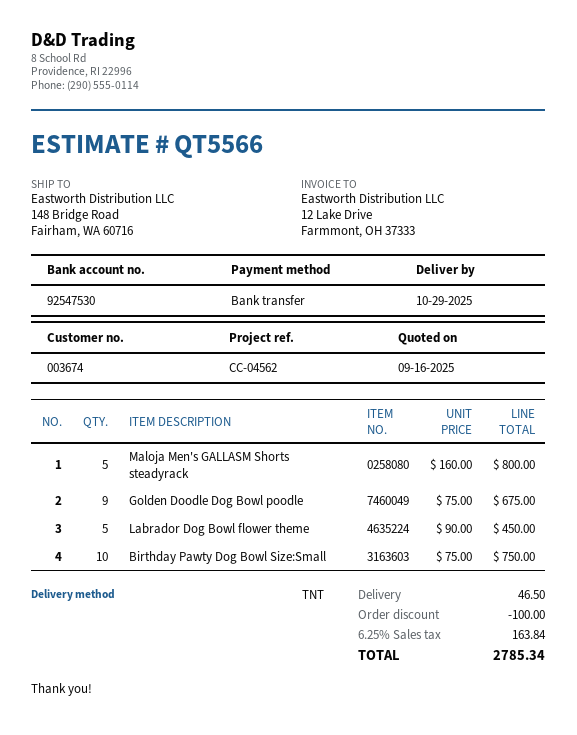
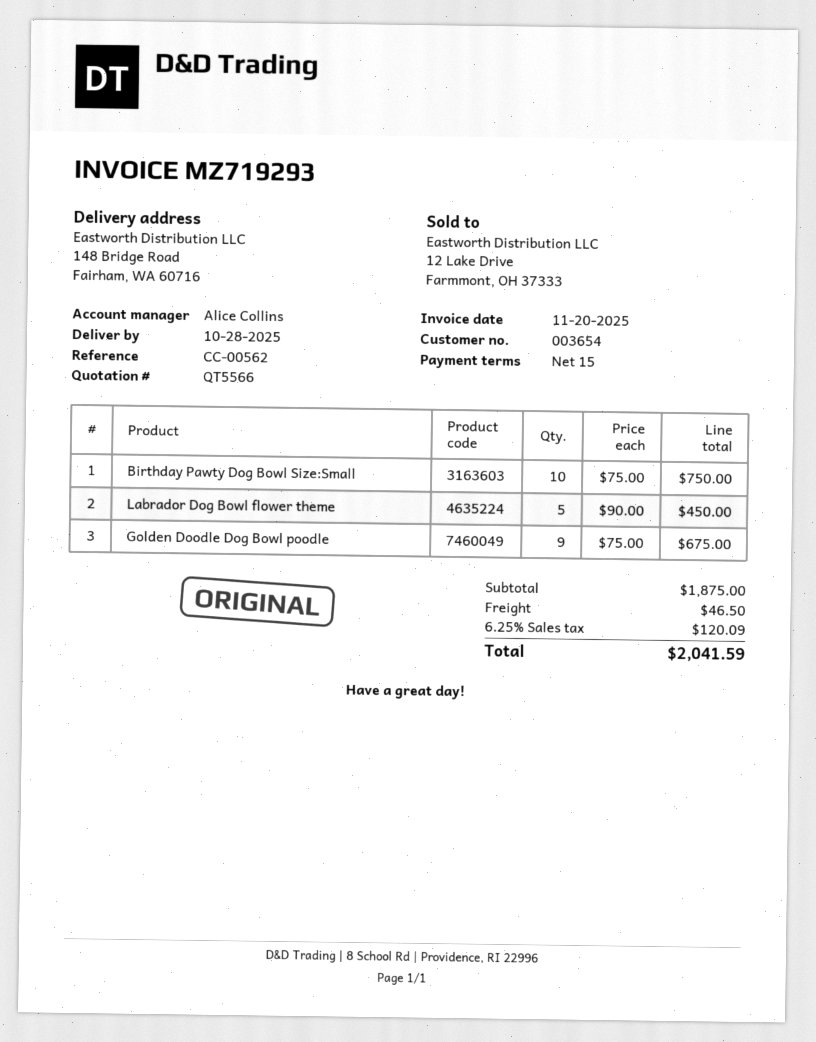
delivery date: 2025-10-29 -> 2025-10-28
customer number: 003674 -> 003654
reference: CC-04562 -> CC-00562
Maloja Men's GALLASM Shorts steadyrack: 5 x 160.00 = 800.00 -> none
discount: 100.00 -> none
tax: 6.25% = 163.84 -> 6.25% = 120.09
total: 2785.34 -> 2041.59

